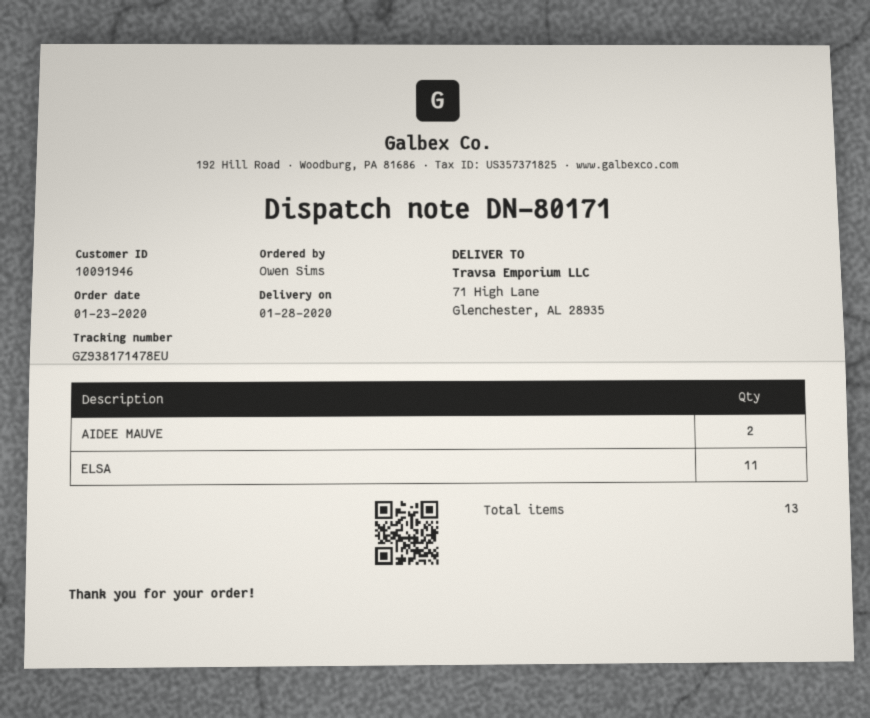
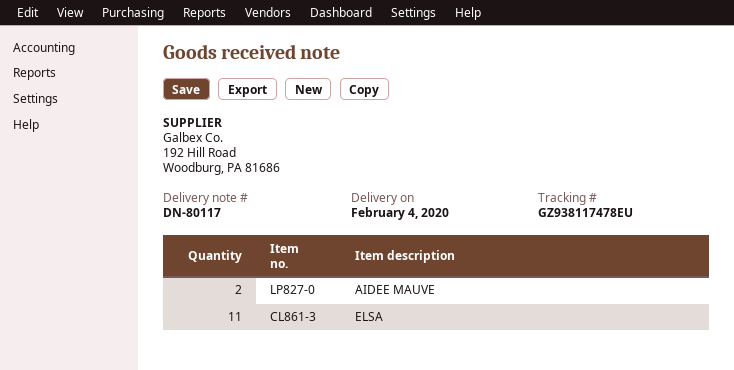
delivery note number: DN-80171 -> DN-80117
delivery date: 2020-01-28 -> 2020-02-04
tracking number: GZ938171478EU -> GZ938117478EU

